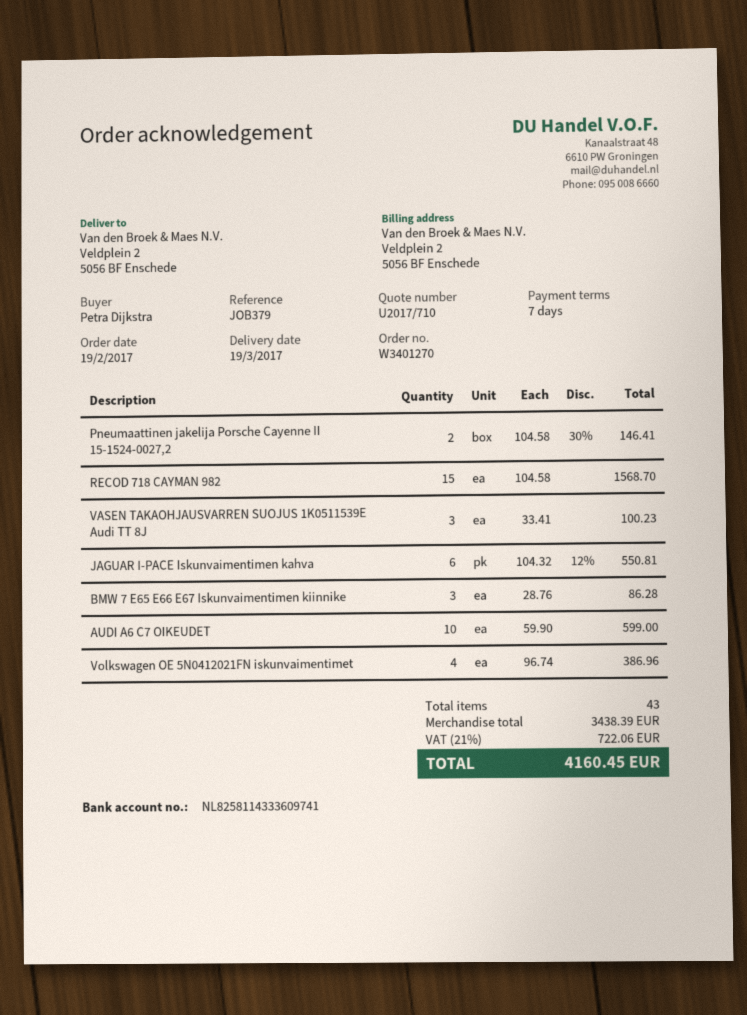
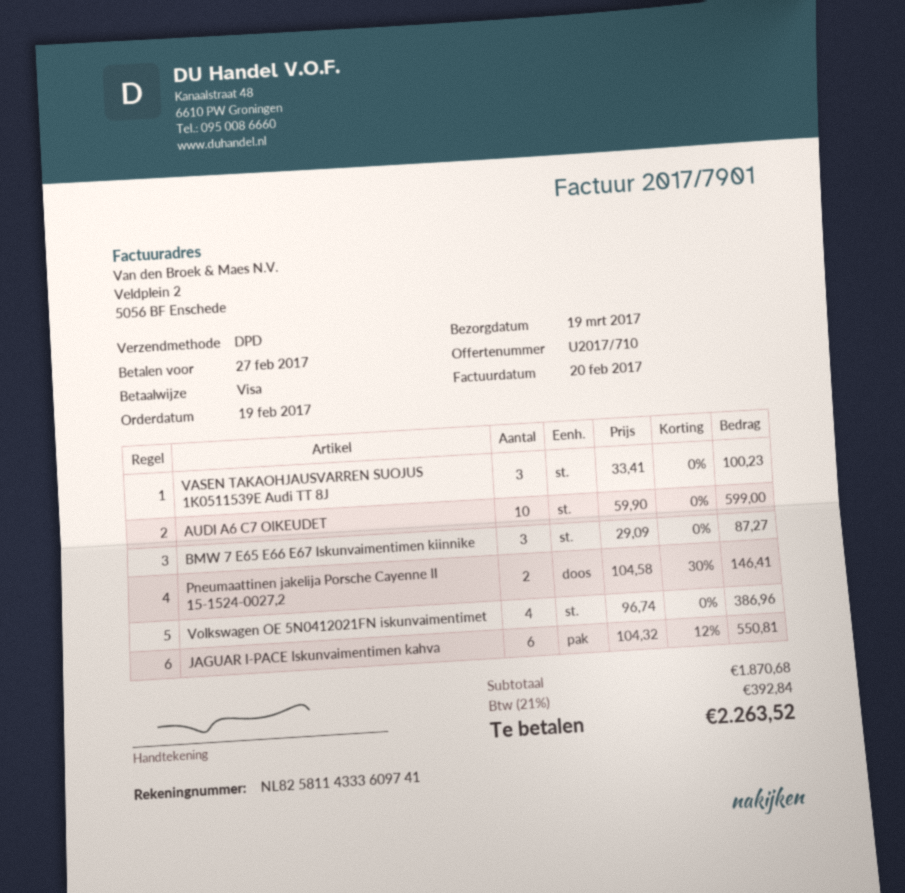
RECOD 718 CAYMAN 982: 15 x 104.58 = 1568.70 -> none
BMW 7 E65 E66 E67 Iskunvaimentimen kiinnike: 3 x 28.76 = 86.28 -> 3 x 29.09 = 87.27
subtotal: 3438.39 -> 1870.68
tax: 21% = 722.06 -> 21% = 392.84
total: 4160.45 -> 2263.52

